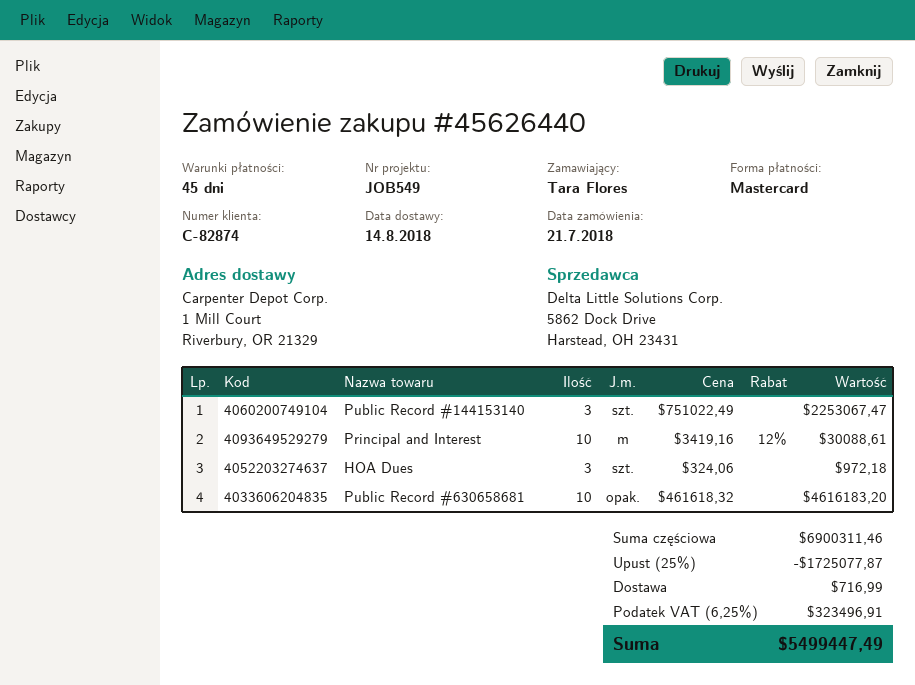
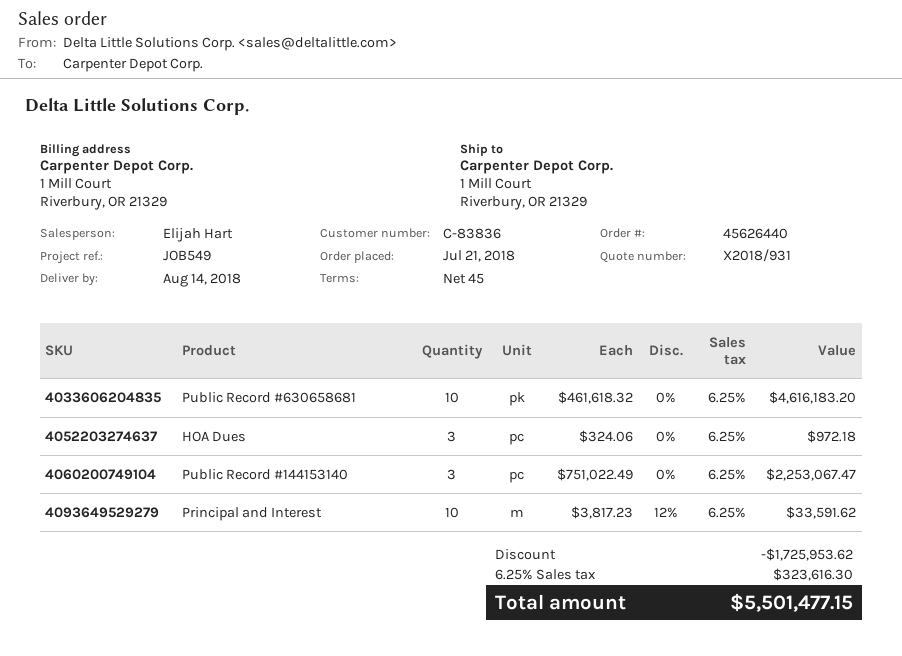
customer number: C-82874 -> C-83836
Principal and Interest: 10 x 3419.16 - 12% = 30088.61 -> 10 x 3817.23 - 12% = 33591.62
discount: 1725077.87 -> 1725953.62
shipping: 716.99 -> none
tax: 6.25% = 323496.91 -> 6.25% = 323616.30
total: 5499447.49 -> 5501477.15

